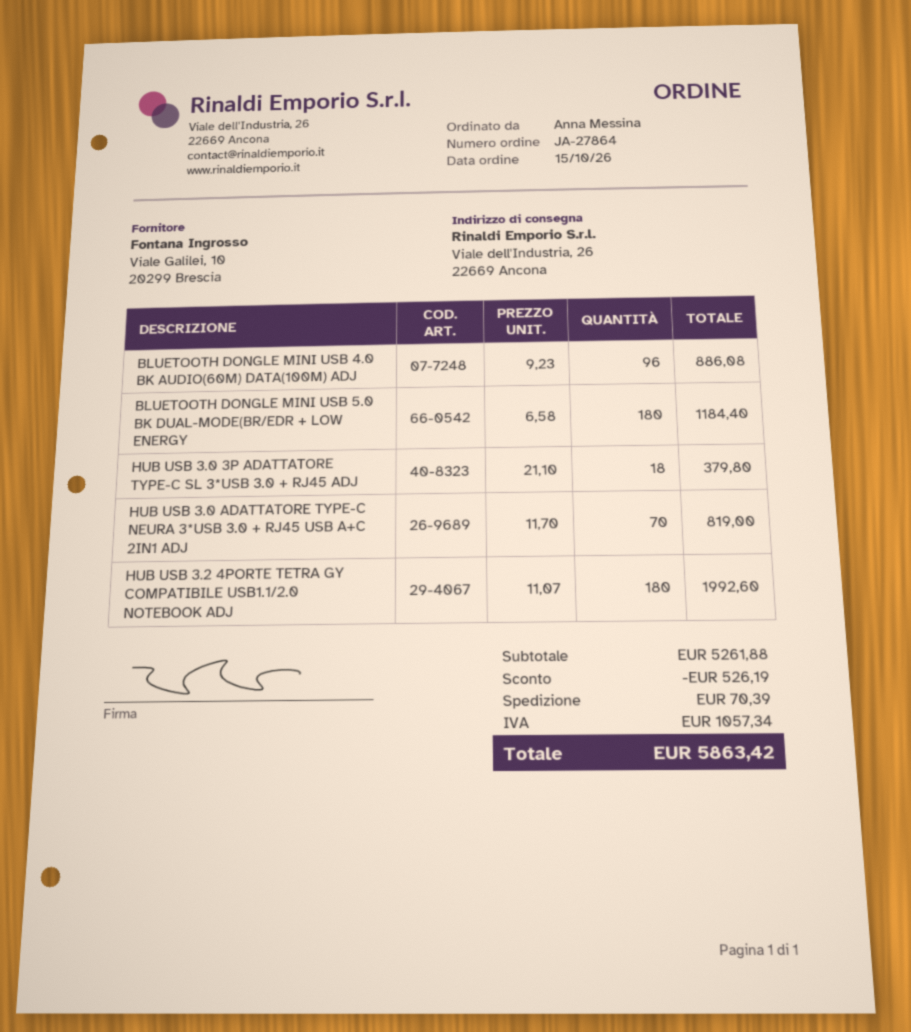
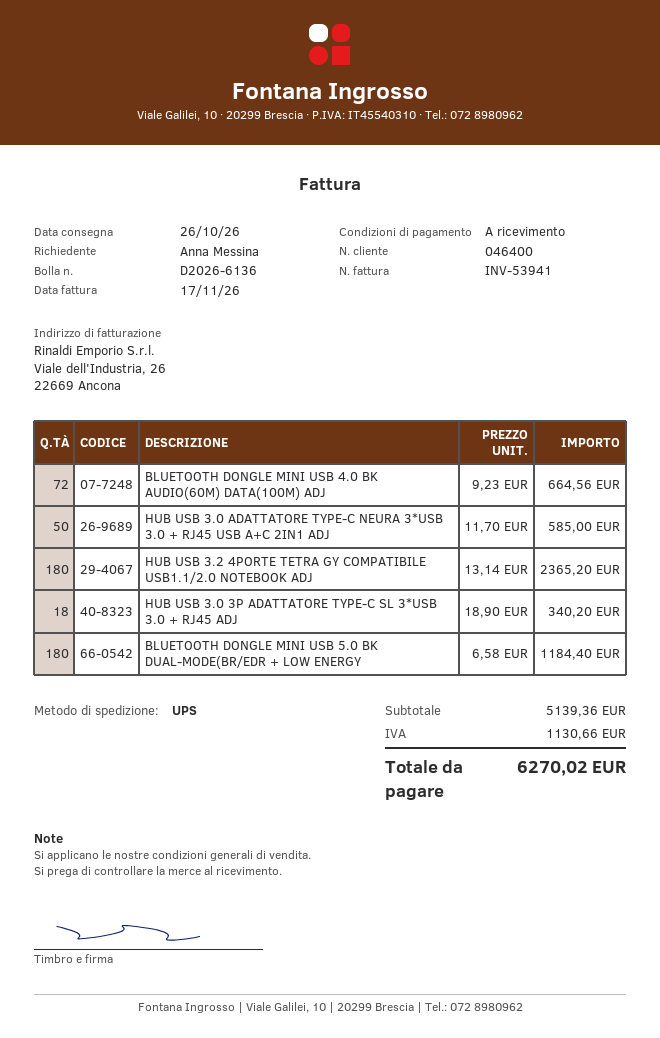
BLUETOOTH DONGLE MINI USB 4.0 BK AUDIO(60M) DATA(100M) ADJ: 96 x 9.23 = 886.08 -> 72 x 9.23 = 664.56
HUB USB 3.0 3P ADATTATORE TYPE-C SL 3*USB 3.0 + RJ45 ADJ: 18 x 21.10 = 379.80 -> 18 x 18.90 = 340.20
HUB USB 3.0 ADATTATORE TYPE-C NEURA 3*USB 3.0 + RJ45 USB A+C 2IN1 ADJ: 70 x 11.70 = 819.00 -> 50 x 11.70 = 585.00
HUB USB 3.2 4PORTE TETRA GY COMPATIBILE USB1.1/2.0 NOTEBOOK ADJ: 180 x 11.07 = 1992.60 -> 180 x 13.14 = 2365.20
subtotal: 5261.88 -> 5139.36
discount: 526.19 -> none
shipping: 70.39 -> none
tax: 1057.34 -> 1130.66
total: 5863.42 -> 6270.02

